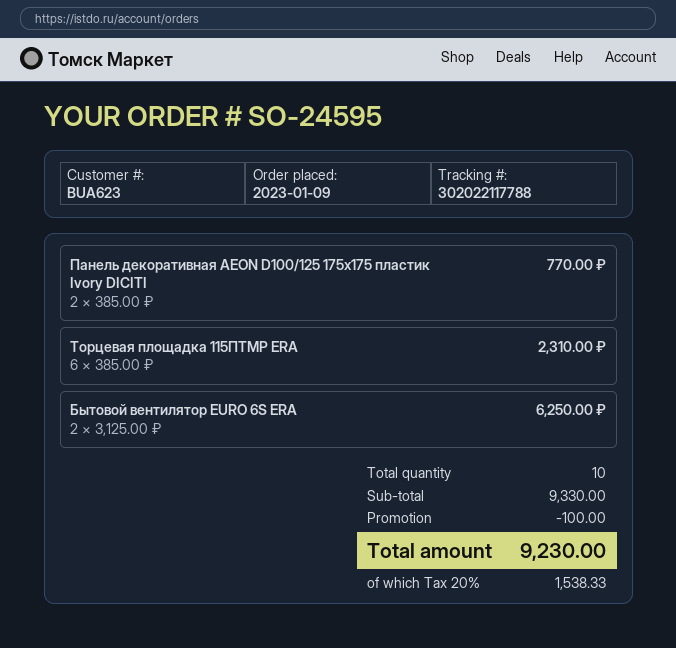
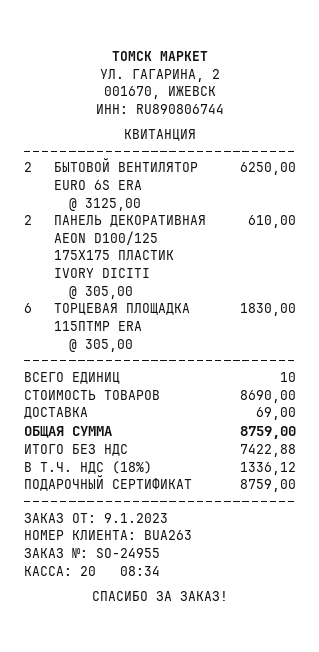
order number: SO-24595 -> SO-24955
customer number: BUA623 -> BUA263
Панель декоративная AEON D100/125 175х175 пластик Ivory DICITI: 2 x 385.00 = 770.00 -> 2 x 305.00 = 610.00
Торцевая площадка 115ПТМР ERA: 6 x 385.00 = 2310.00 -> 6 x 305.00 = 1830.00
subtotal: 9330.00 -> 8690.00
discount: 100.00 -> none
shipping: none -> 69.00
tax: 20% = 1538.33 -> 18% = 1336.12
total: 9230.00 -> 8759.00

